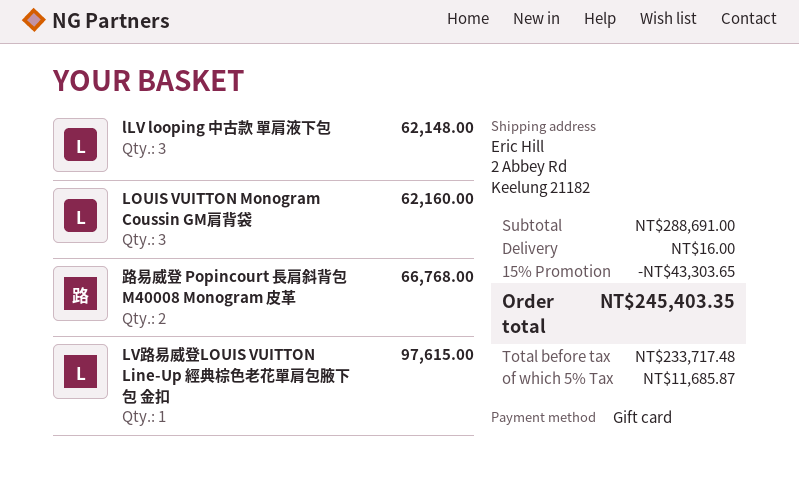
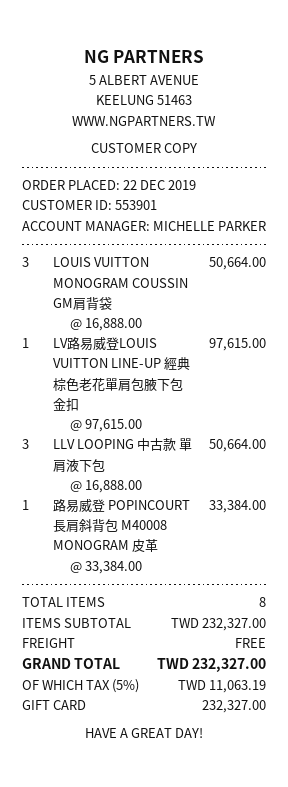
lLV looping 中古款 單肩液下包: 3 for 62148.00 -> 3 for 50664.00
LOUIS VUITTON Monogram Coussin GM肩背袋: 3 for 62160.00 -> 3 for 50664.00
路易威登 Popincourt 長肩斜背包 M40008 Monogram 皮革: 2 for 66768.00 -> 1 for 33384.00
subtotal: 288691.00 -> 232327.00
discount: 15% = 43303.65 -> none
shipping: 16.00 -> 0.00
tax: 5% = 11685.87 -> 5% = 11063.19
total: 245403.35 -> 232327.00

